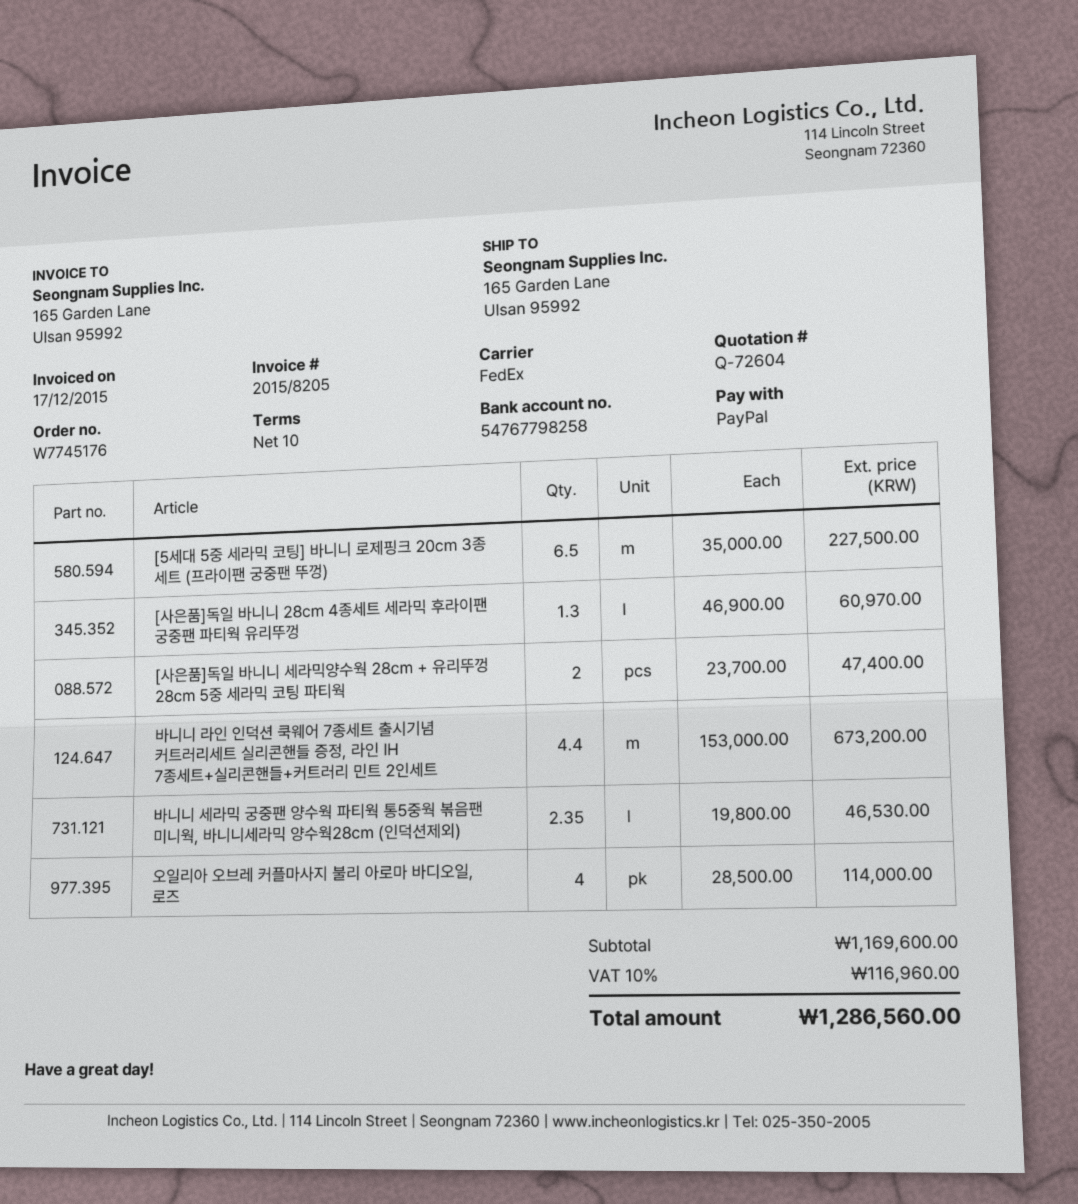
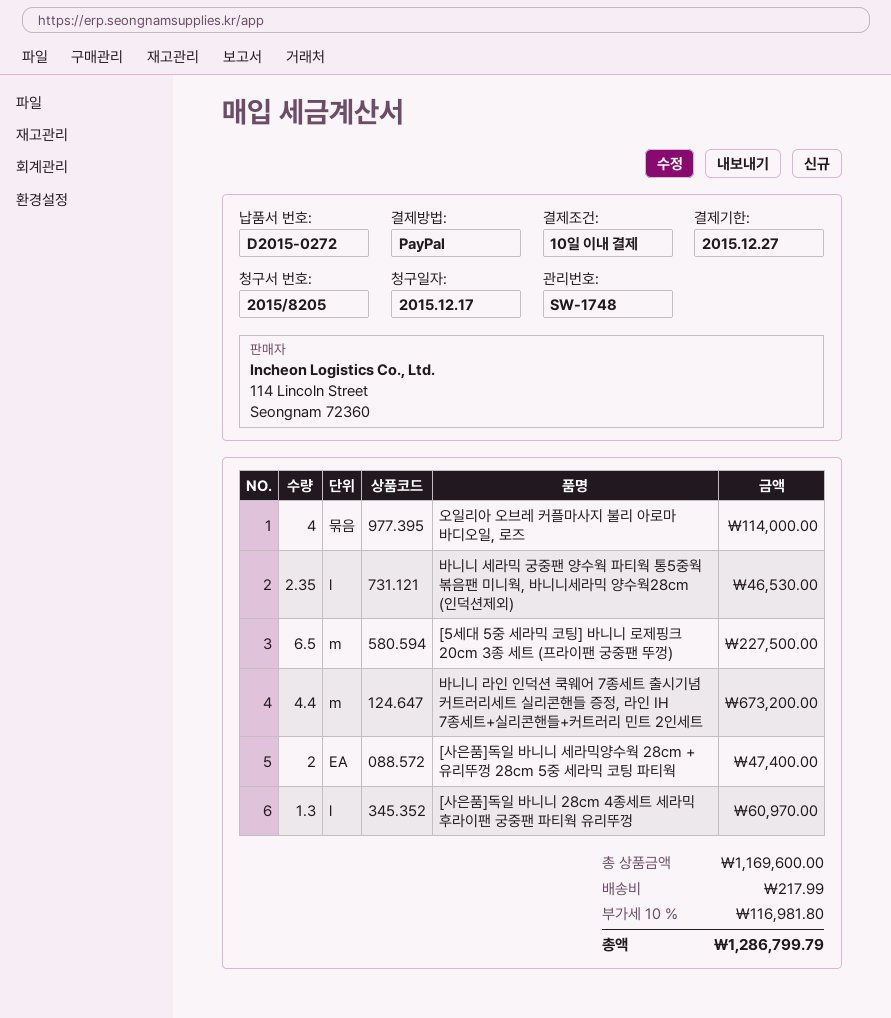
shipping: none -> 217.99
tax: 10% = 116960.00 -> 10% = 116981.80
total: 1286560.00 -> 1286799.79

